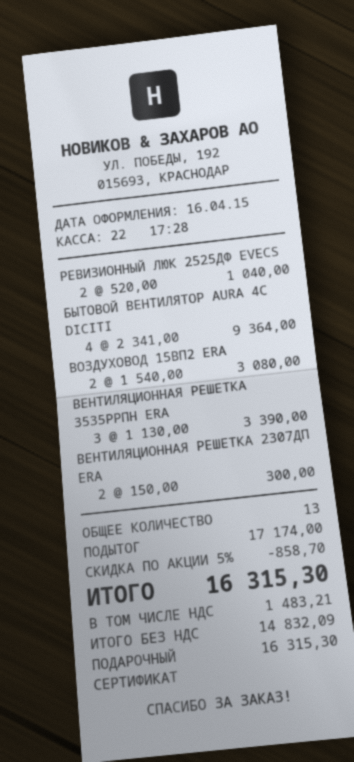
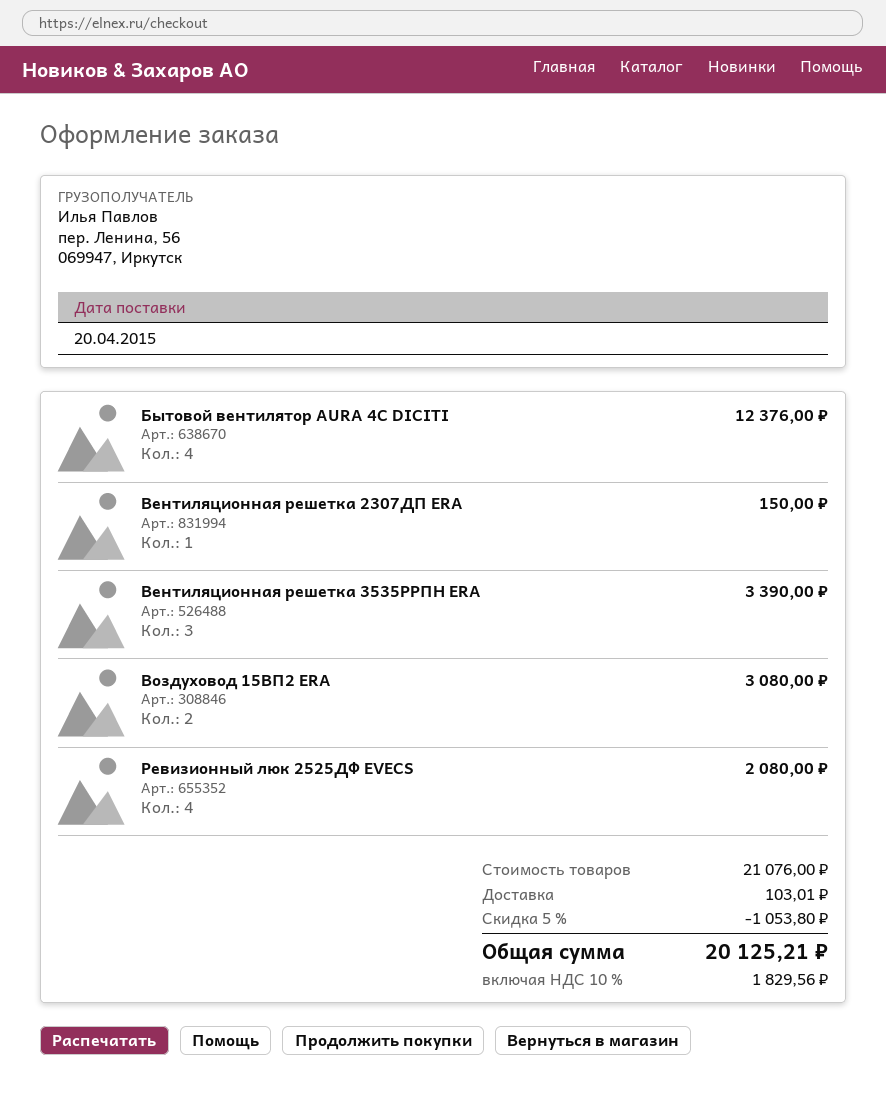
РЕВИЗИОННЫЙ ЛЮК 2525ДФ EVECS: 2 for 1040.00 -> 4 for 2080.00
БЫТОВОЙ ВЕНТИЛЯТОР AURA 4C DICITI: 4 for 9364.00 -> 4 for 12376.00
ВЕНТИЛЯЦИОННАЯ РЕШЕТКА 2307ДП ERA: 2 for 300.00 -> 1 for 150.00
subtotal: 17174.00 -> 21076.00
discount: 5% = 858.70 -> 5% = 1053.80
shipping: none -> 103.01
tax: 1483.21 -> 1829.56
total: 16315.30 -> 20125.21

